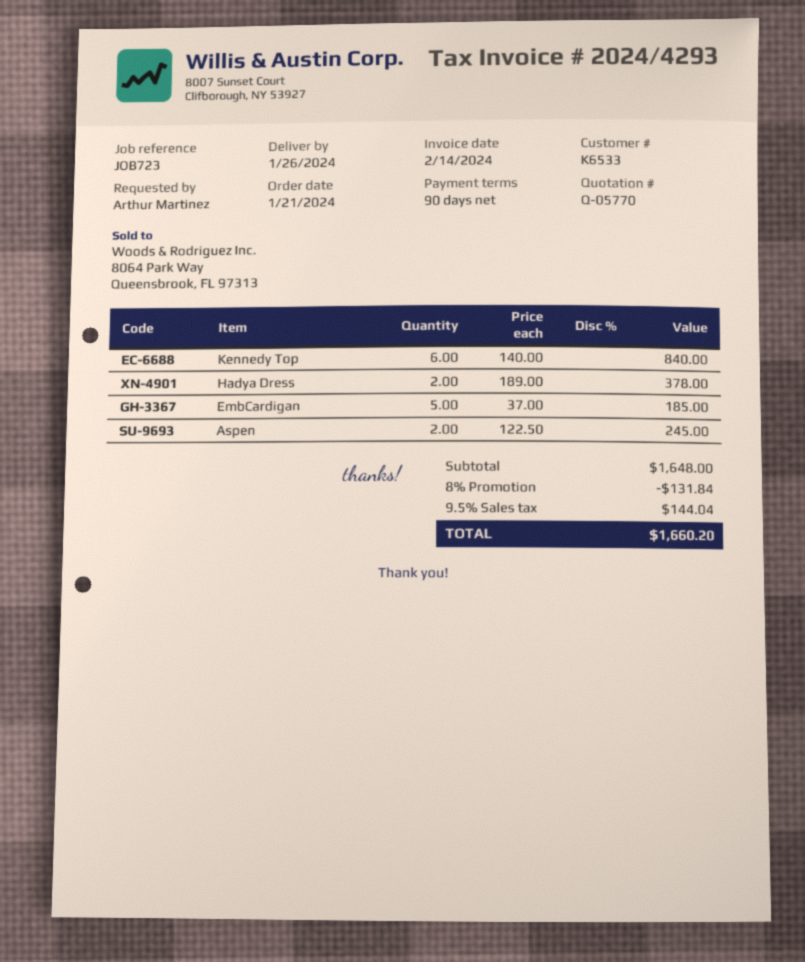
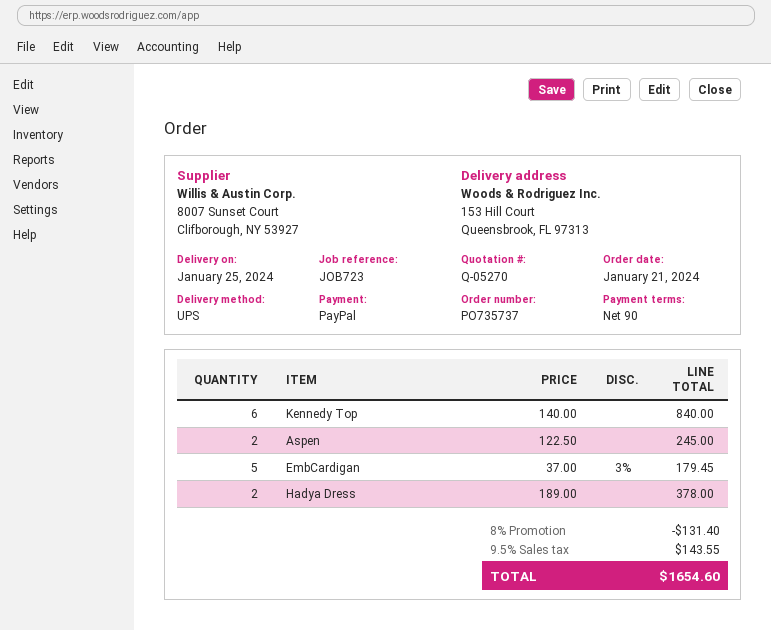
quote number: Q-05770 -> Q-05270
delivery date: 2024-01-26 -> 2024-01-25
EmbCardigan: 5 x 37.00 = 185.00 -> 5 x 37.00 - 3% = 179.45
discount: 8% = 131.84 -> 8% = 131.40
tax: 9.5% = 144.04 -> 9.5% = 143.55
total: 1660.20 -> 1654.60

